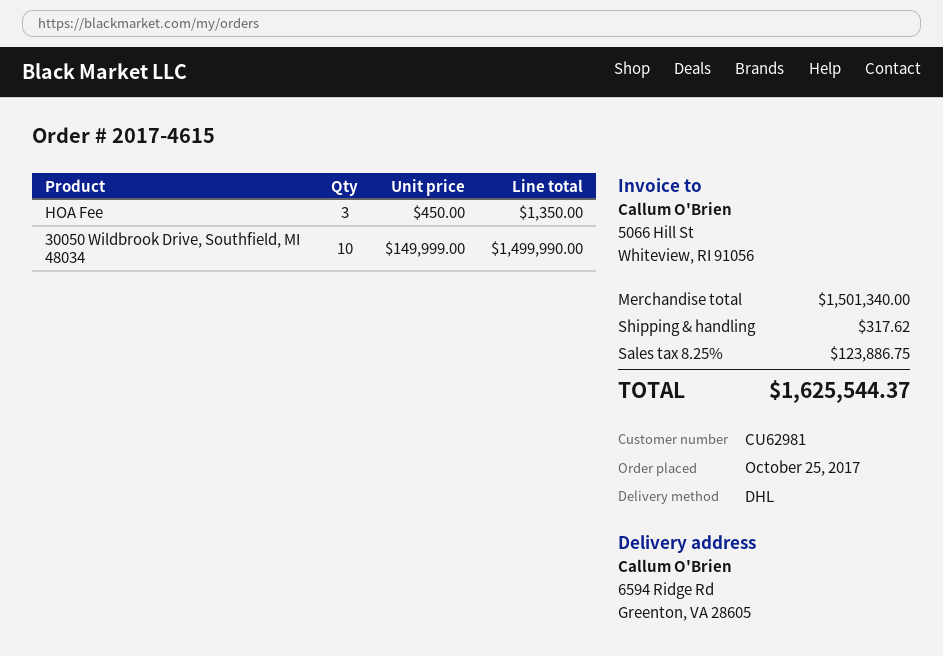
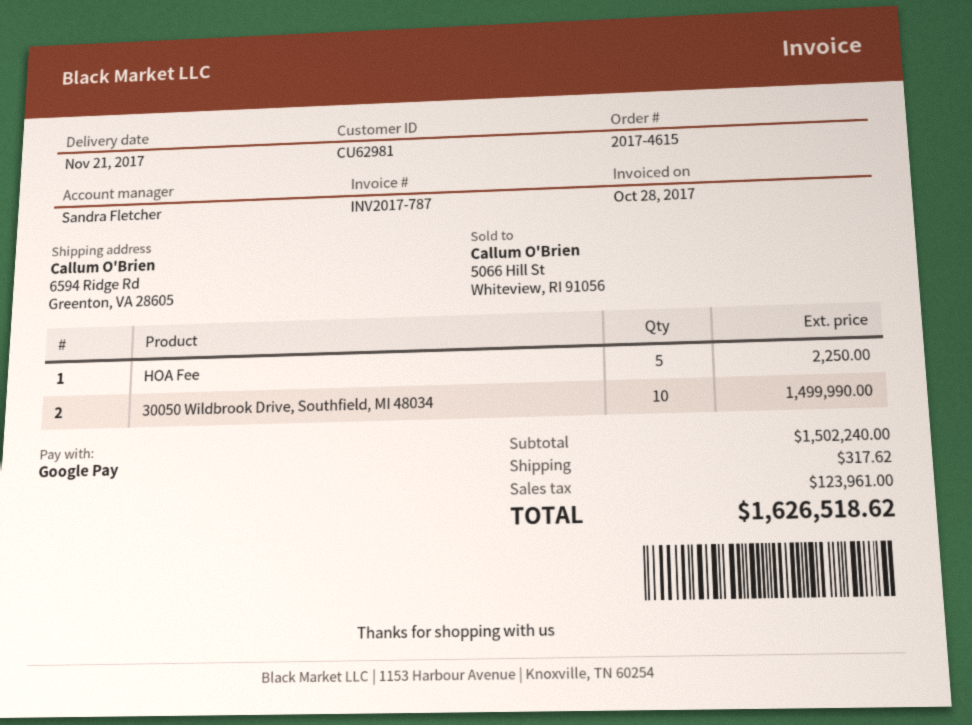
HOA Fee: 3 for 1350.00 -> 5 for 2250.00
subtotal: 1501340.00 -> 1502240.00
tax: 123886.75 -> 123961.00
total: 1625544.37 -> 1626518.62

